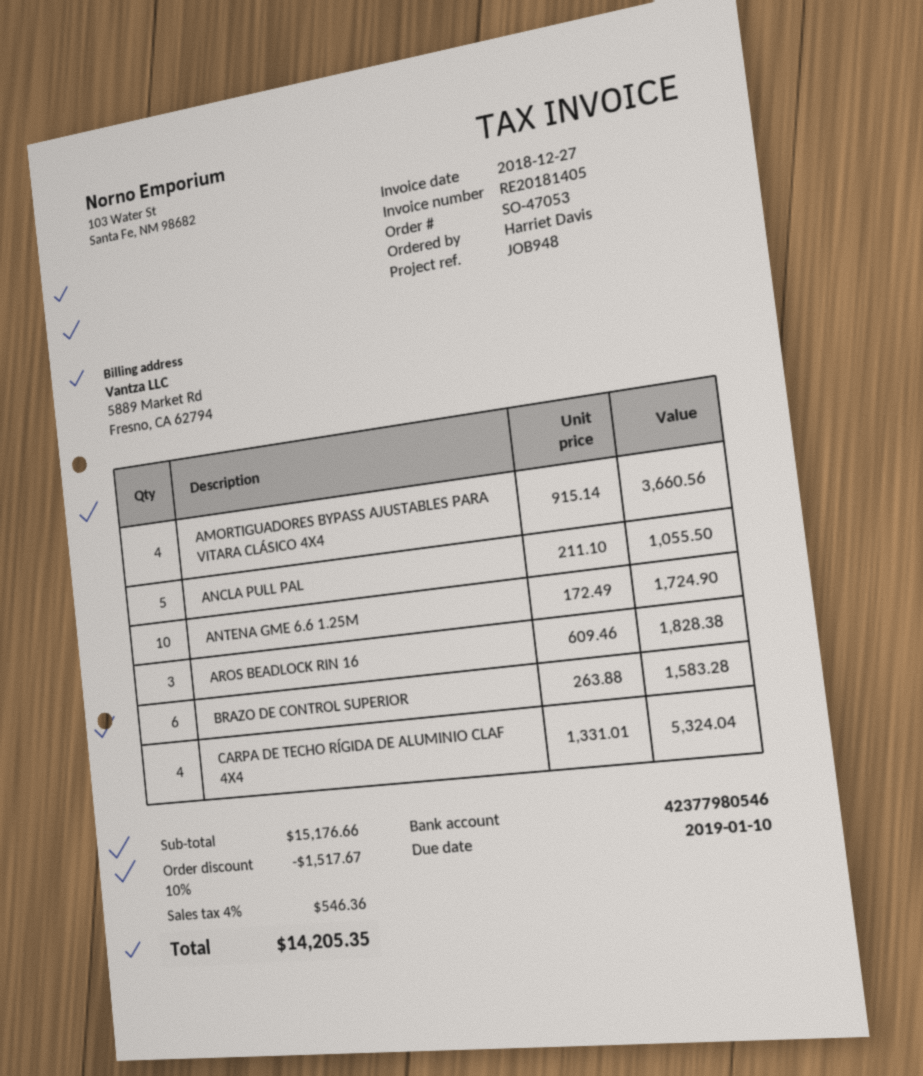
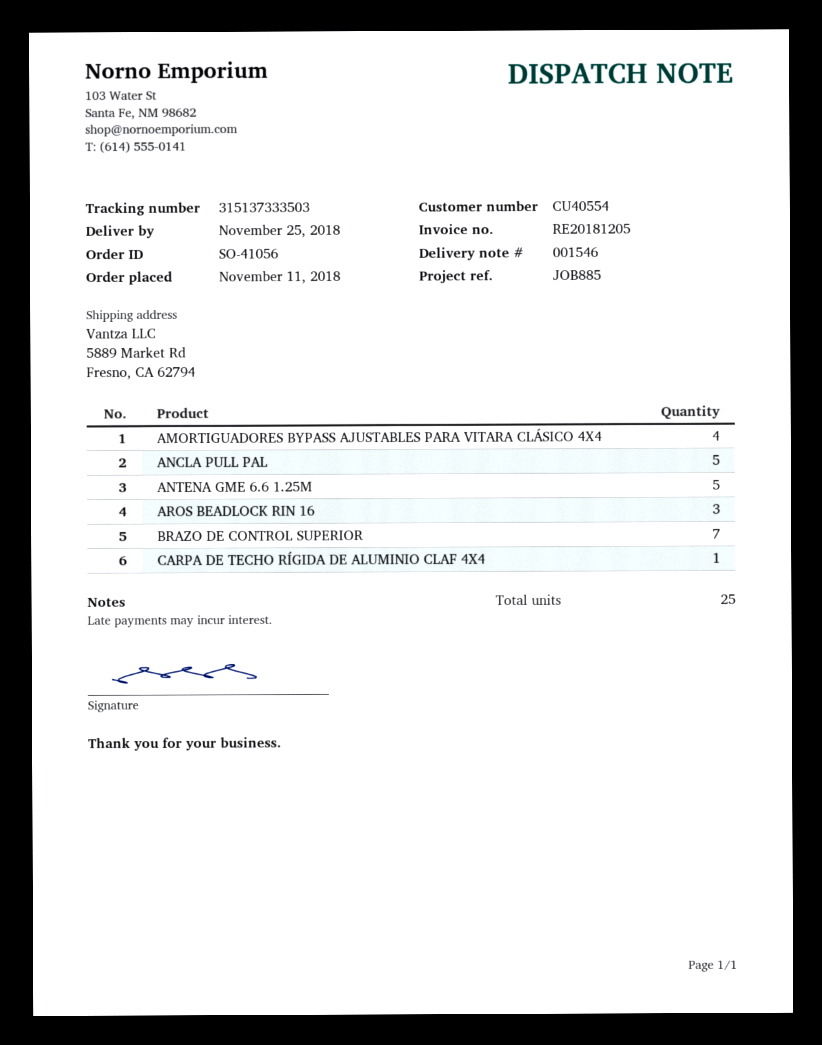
order number: SO-47053 -> SO-41056
invoice number: RE20181405 -> RE20181205
reference: JOB948 -> JOB885
ANTENA GME 6.6 1.25M: 10 -> 5
BRAZO DE CONTROL SUPERIOR: 6 -> 7
CARPA DE TECHO RÍGIDA DE ALUMINIO CLAF 4X4: 4 -> 1

